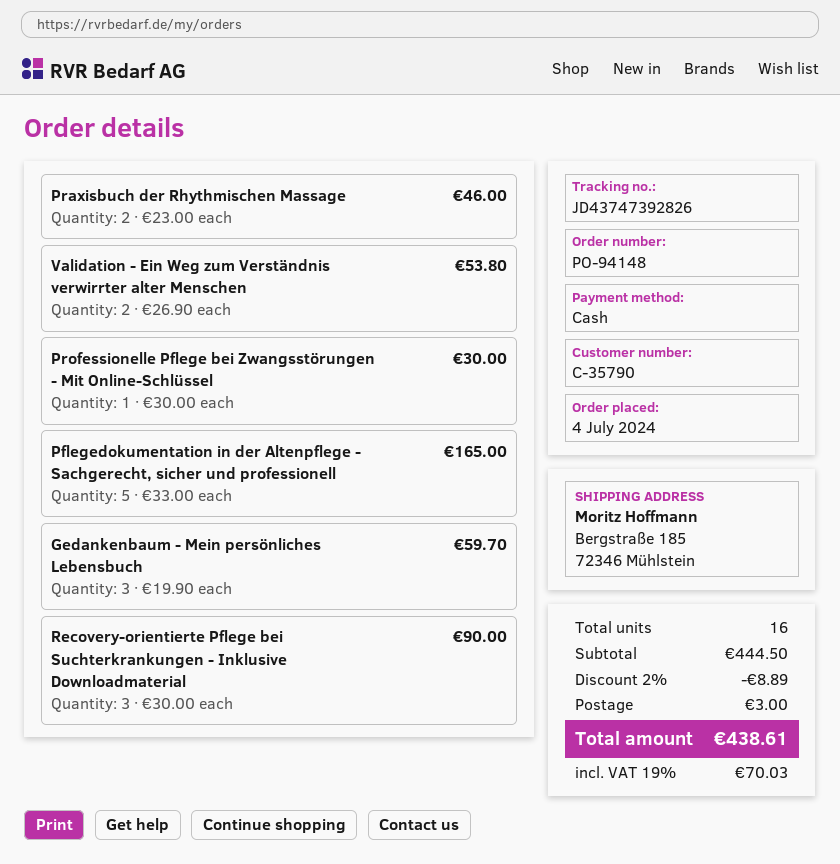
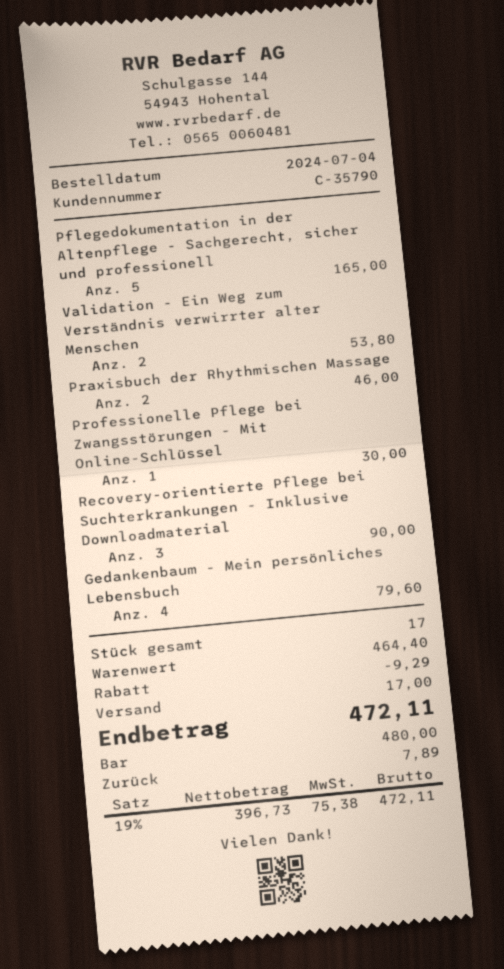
Gedankenbaum - Mein persönliches Lebensbuch: 3 for 59.70 -> 4 for 79.60
total quantity: 16 -> 17
subtotal: 444.50 -> 464.40
discount: 8.89 -> 9.29
shipping: 3.00 -> 17.00
tax: 19% = 70.03 -> 19% = 75.38
total: 438.61 -> 472.11

